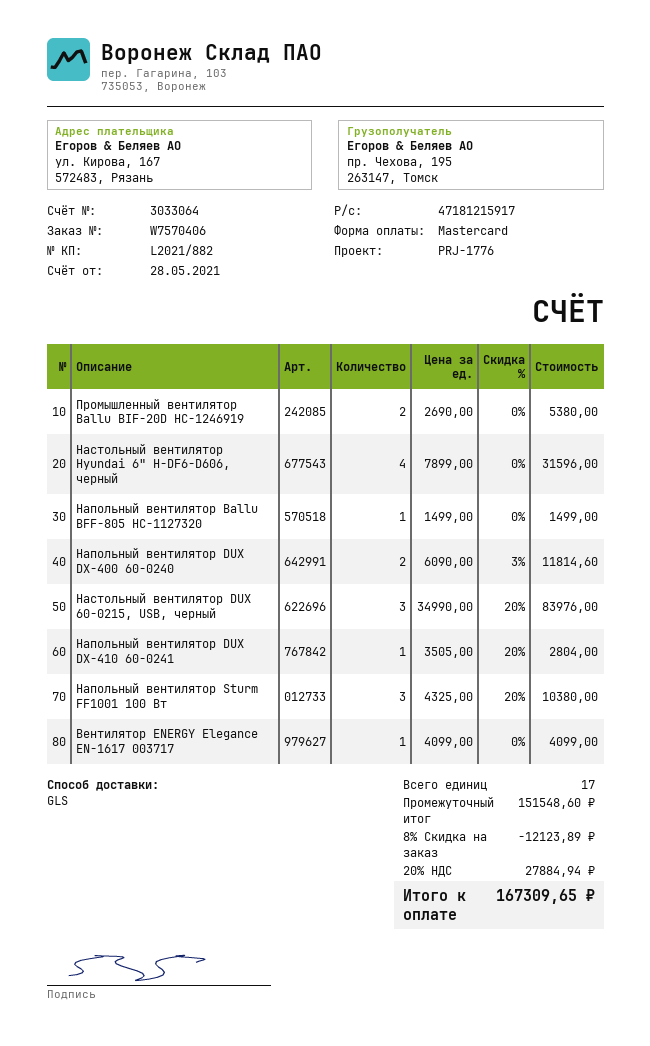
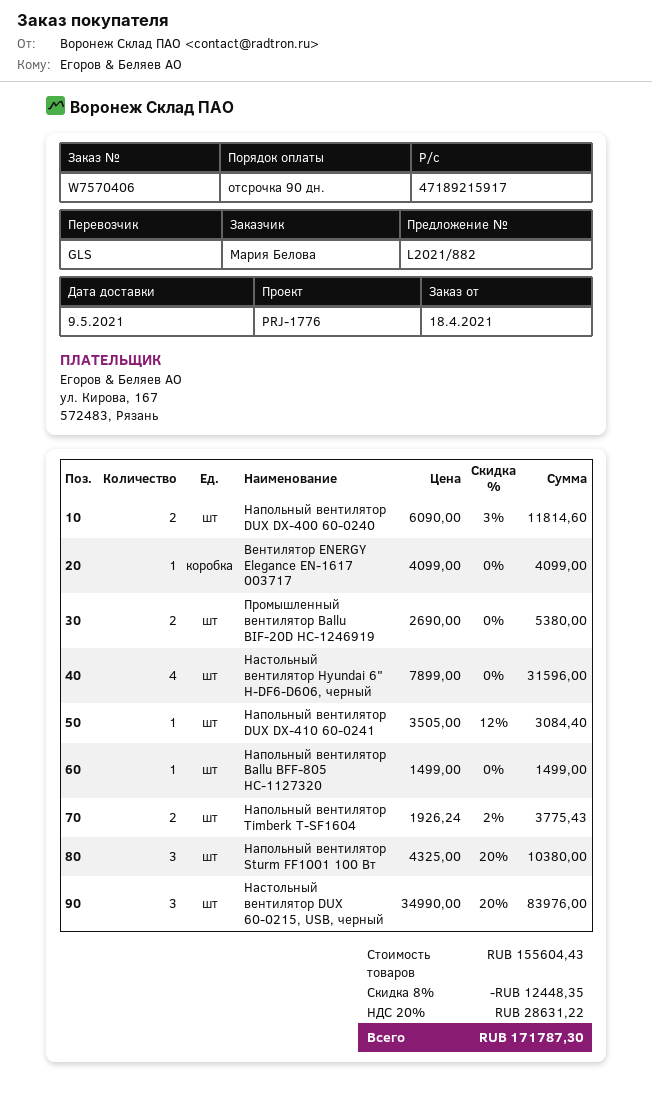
bank account: 47181215917 -> 47189215917
Напольный вентилятор DUX DX-410 60-0241: 1 x 3505.00 - 20% = 2804.00 -> 1 x 3505.00 - 12% = 3084.40
Напольный вентилятор Timberk T-SF1604: none -> 2 x 1926.24 - 2% = 3775.43
subtotal: 151548.60 -> 155604.43
discount: 8% = 12123.89 -> 8% = 12448.35
tax: 20% = 27884.94 -> 20% = 28631.22
total: 167309.65 -> 171787.30

